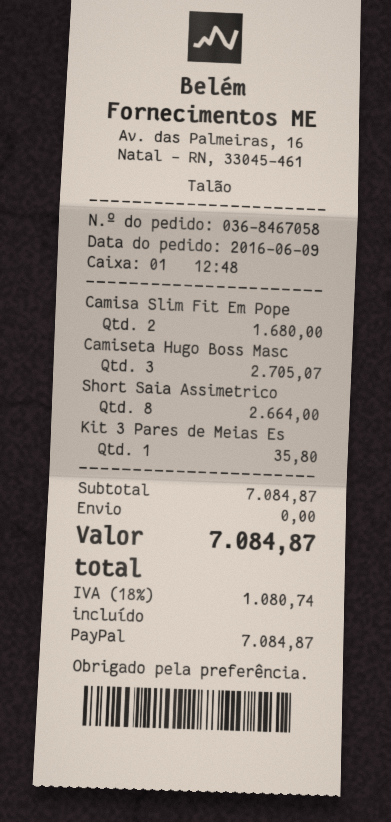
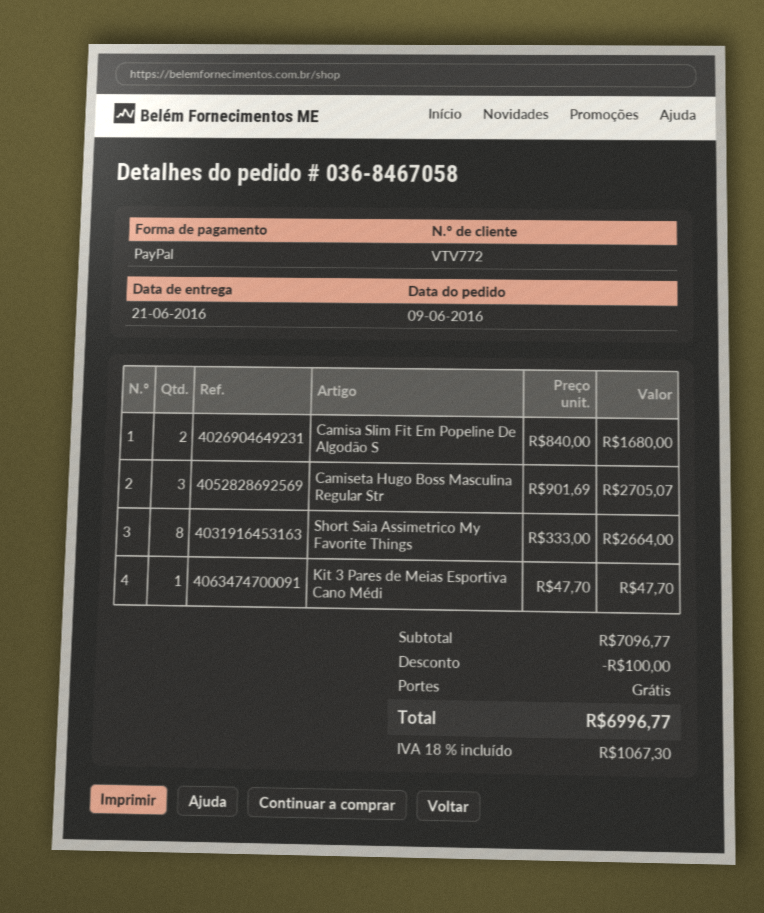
Kit 3 Pares de Meias Es: 1 for 35.80 -> 1 for 47.70
subtotal: 7084.87 -> 7096.77
discount: none -> 100.00
tax: 18% = 1080.74 -> 18% = 1067.30
total: 7084.87 -> 6996.77

